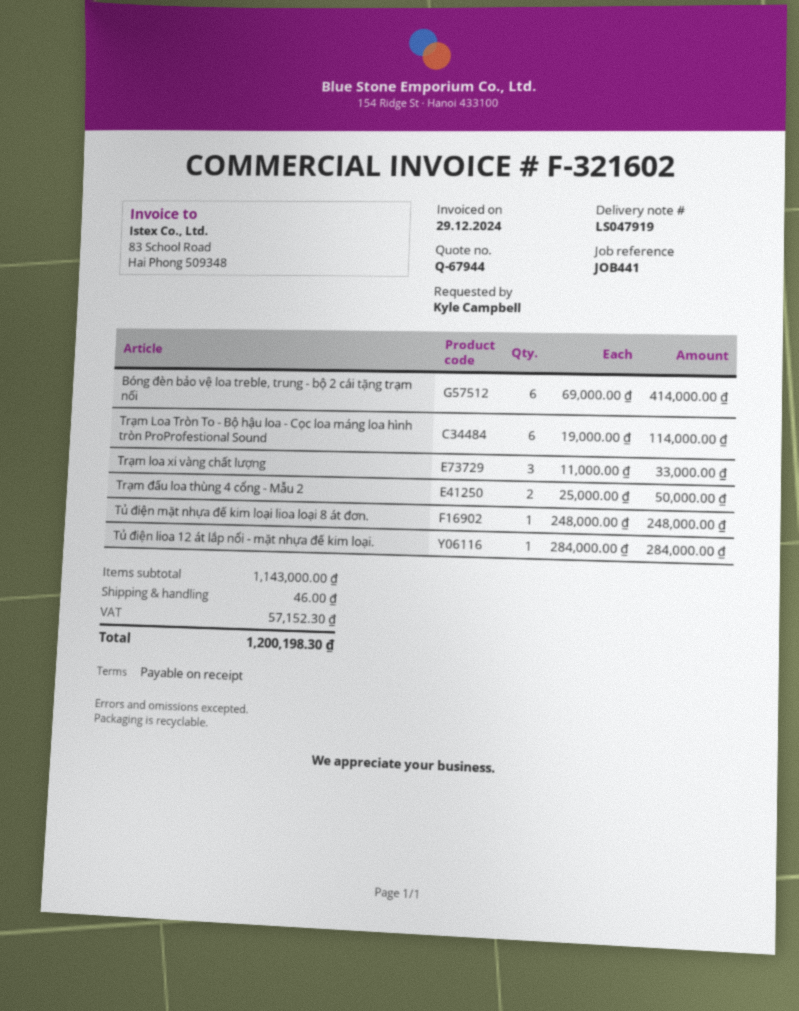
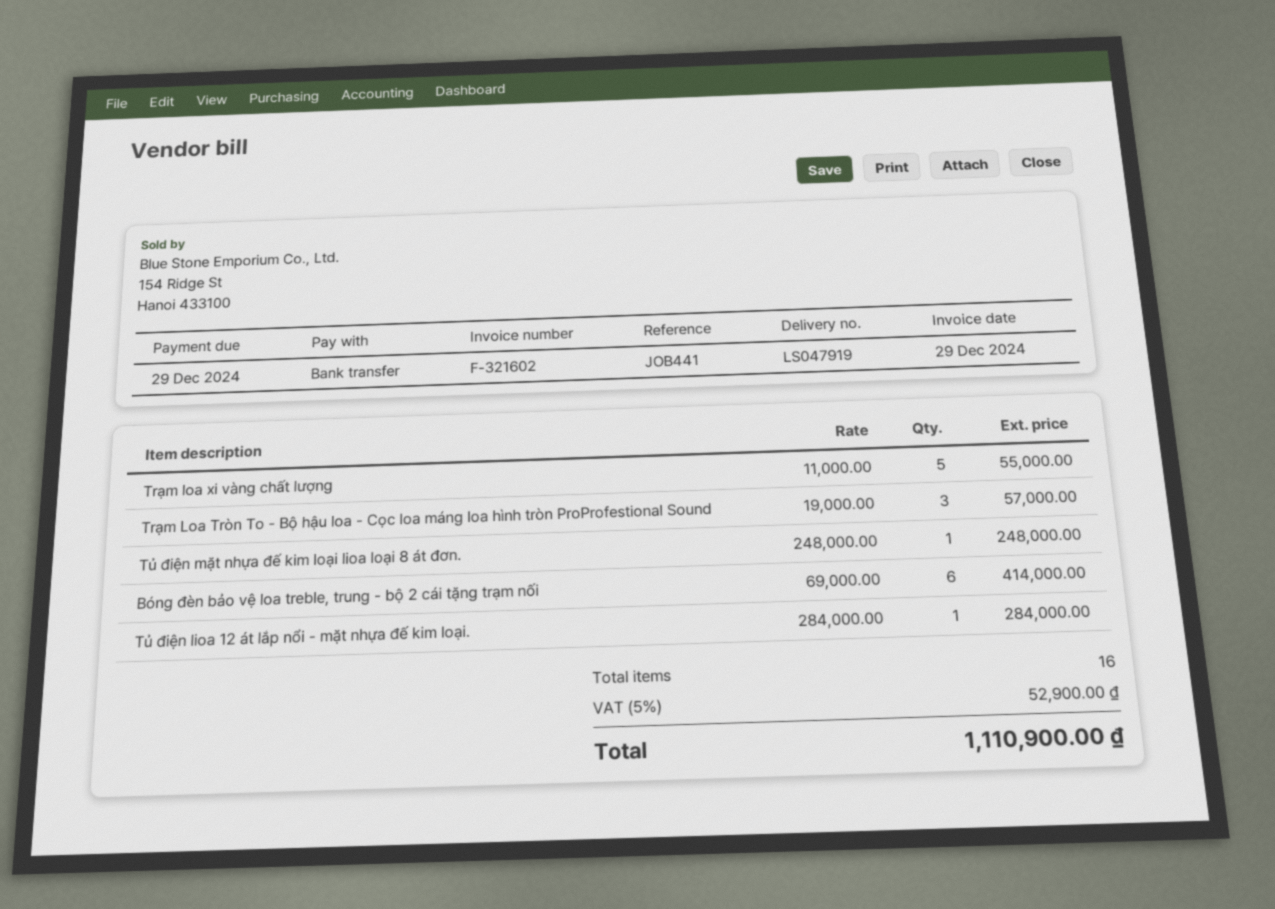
Trạm Loa Tròn To - Bộ hậu loa - Cọc loa máng loa hình tròn ProProfestional Sound: 6 x 19000.00 = 114000.00 -> 3 x 19000.00 = 57000.00
Trạm loa xi vàng chất lượng: 3 x 11000.00 = 33000.00 -> 5 x 11000.00 = 55000.00
Trạm đấu loa thùng 4 cổng - Mẫu 2: 2 x 25000.00 = 50000.00 -> none
shipping: 46.00 -> none
tax: 57152.30 -> 52900.00
total: 1200198.30 -> 1110900.00

